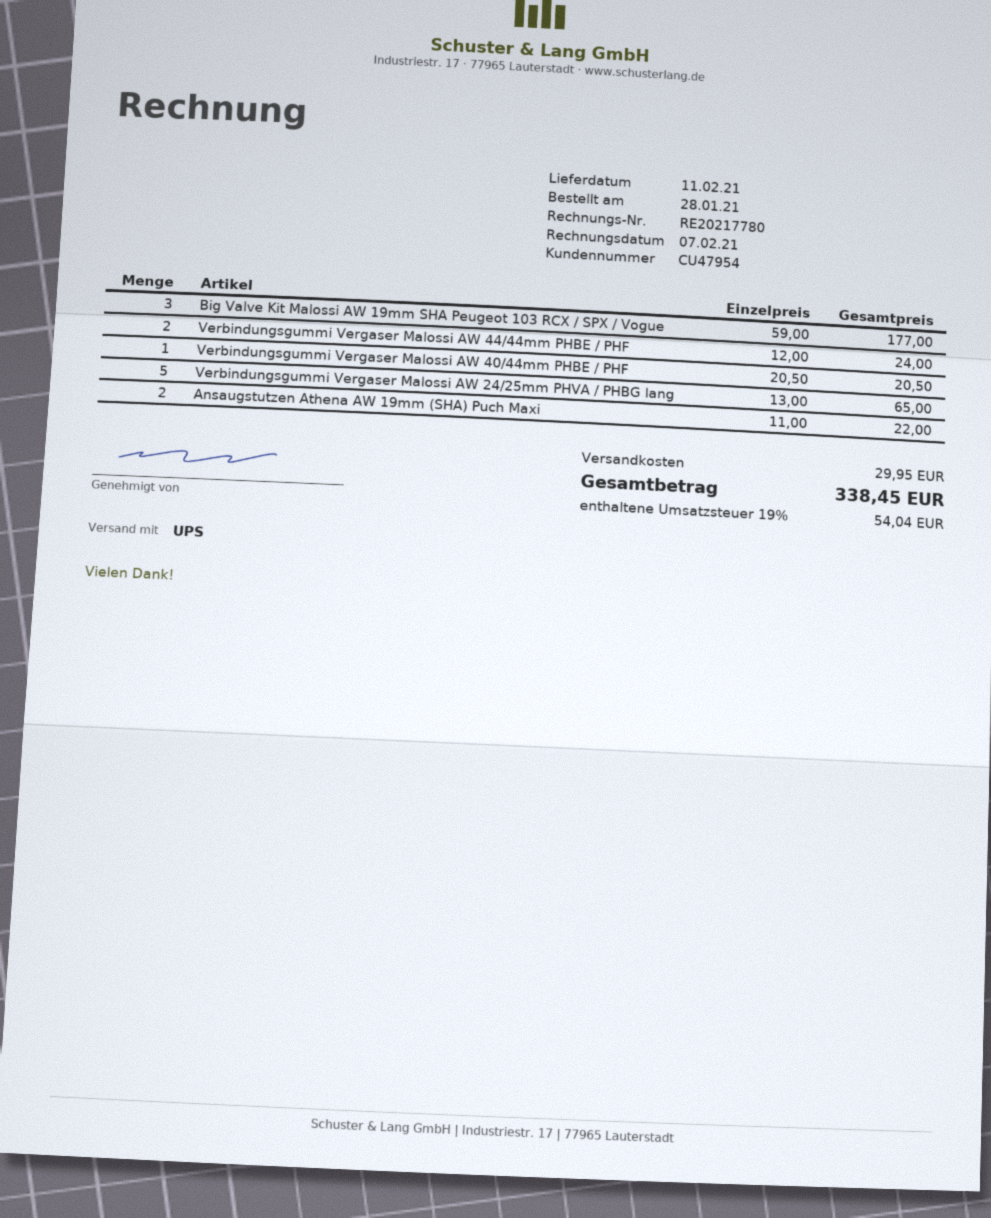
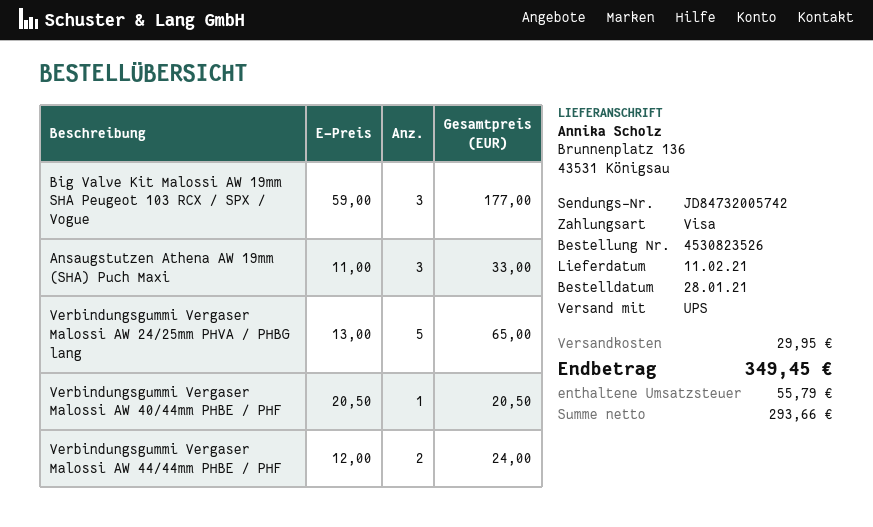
Ansaugstutzen Athena AW 19mm (SHA) Puch Maxi: 2 x 11.00 = 22.00 -> 3 x 11.00 = 33.00
tax: 54.04 -> 55.79
total: 338.45 -> 349.45

